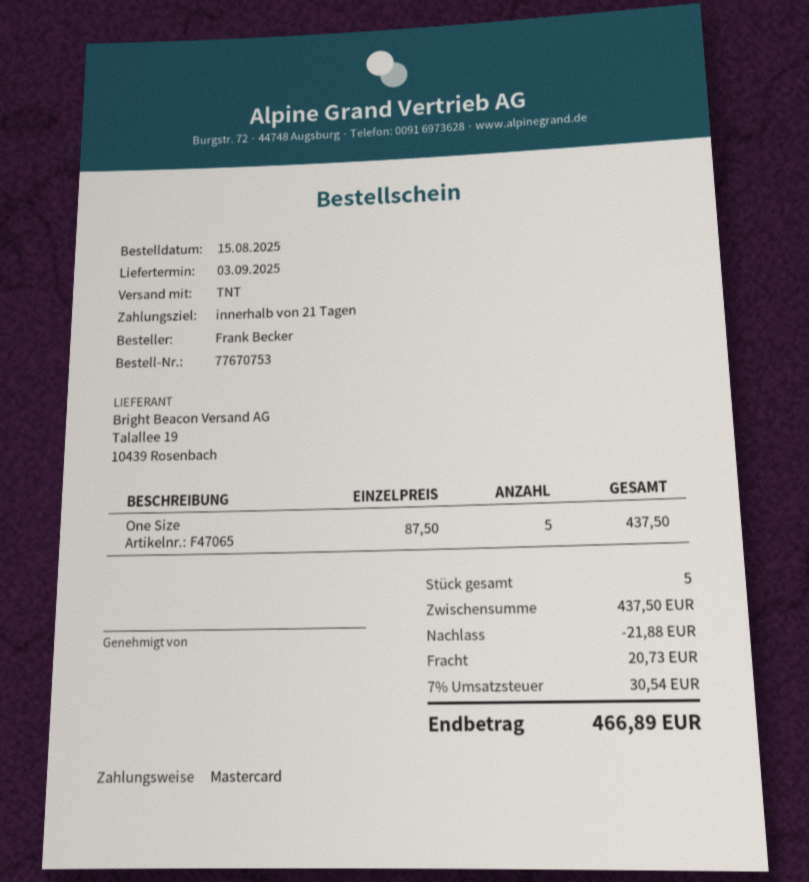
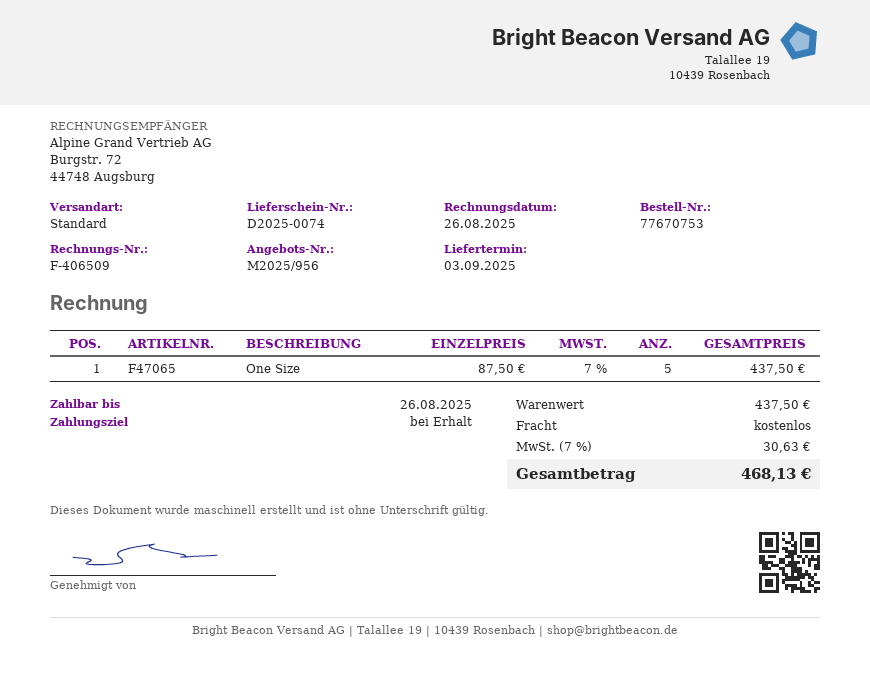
payment terms: 21 days -> on receipt
shipping method: TNT -> standard
discount: 21.88 -> none
shipping: 20.73 -> 0.00
tax: 7% = 30.54 -> 7% = 30.63
total: 466.89 -> 468.13

